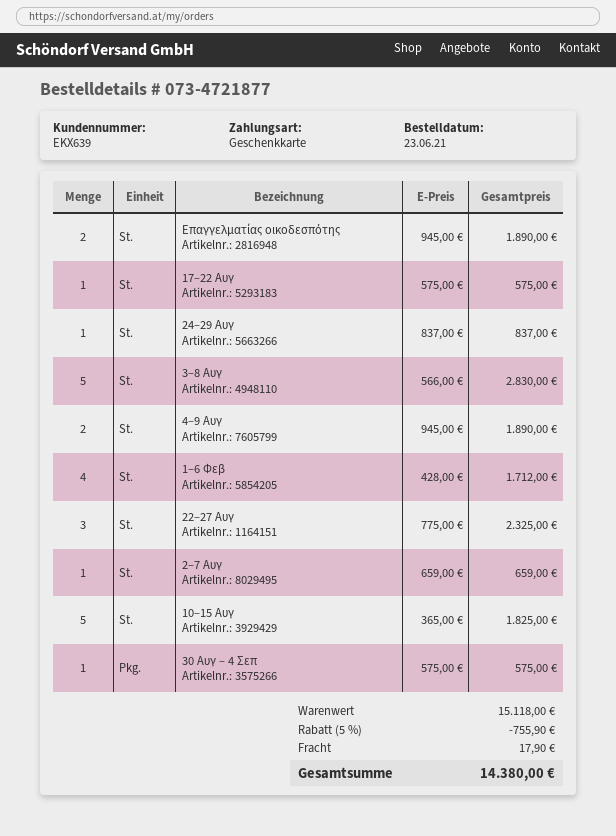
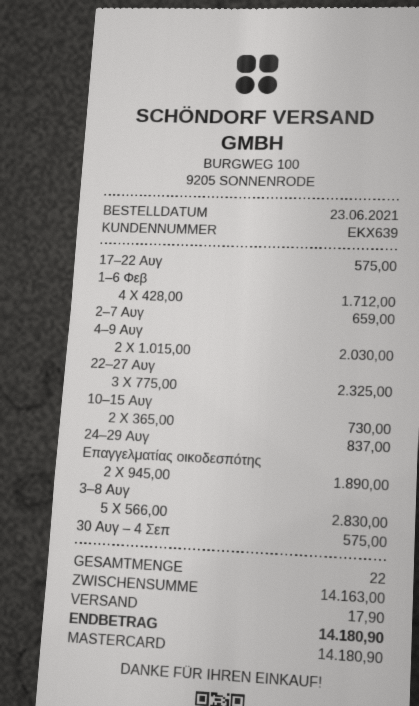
payment method: gift card -> Mastercard
4–9 Αυγ: 2 x 945.00 = 1890.00 -> 2 x 1015.00 = 2030.00
10–15 Αυγ: 5 x 365.00 = 1825.00 -> 2 x 365.00 = 730.00
subtotal: 15118.00 -> 14163.00
discount: 5% = 755.90 -> none
total: 14380.00 -> 14180.90

